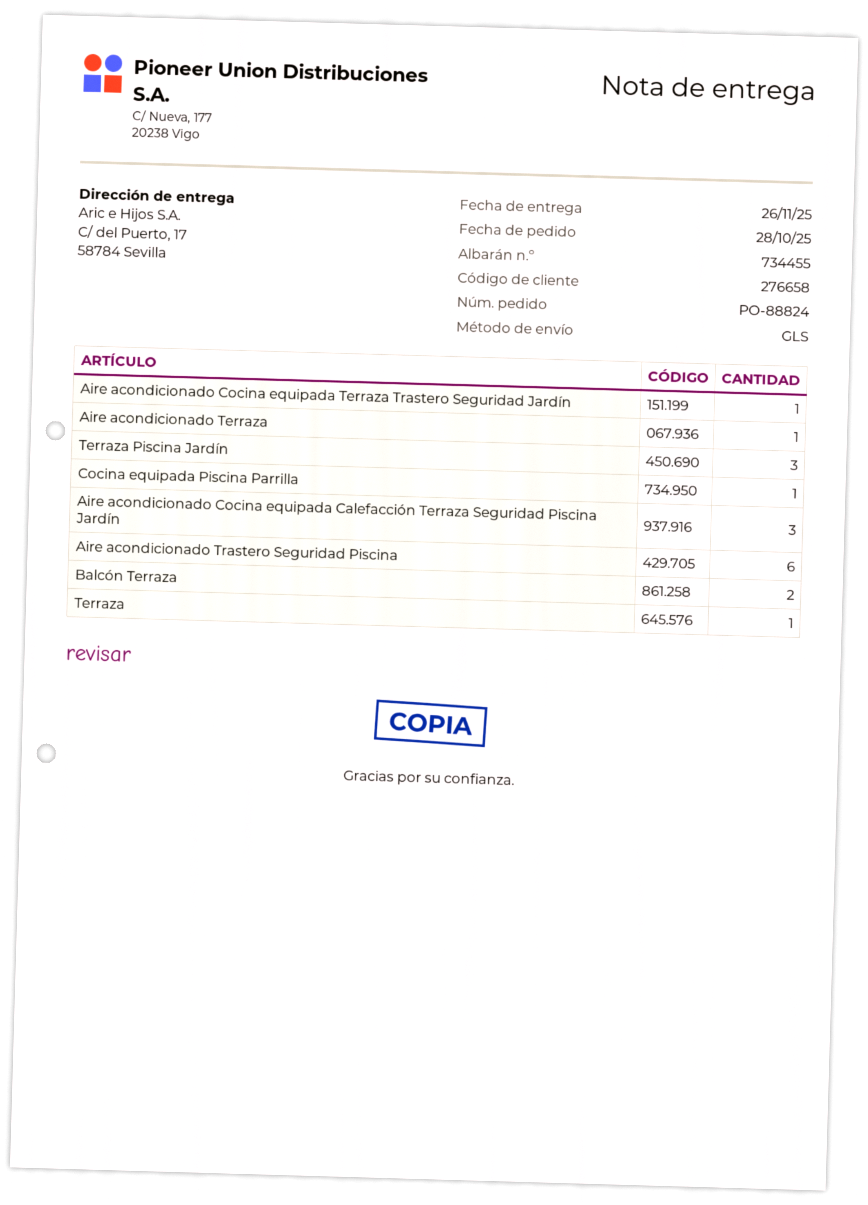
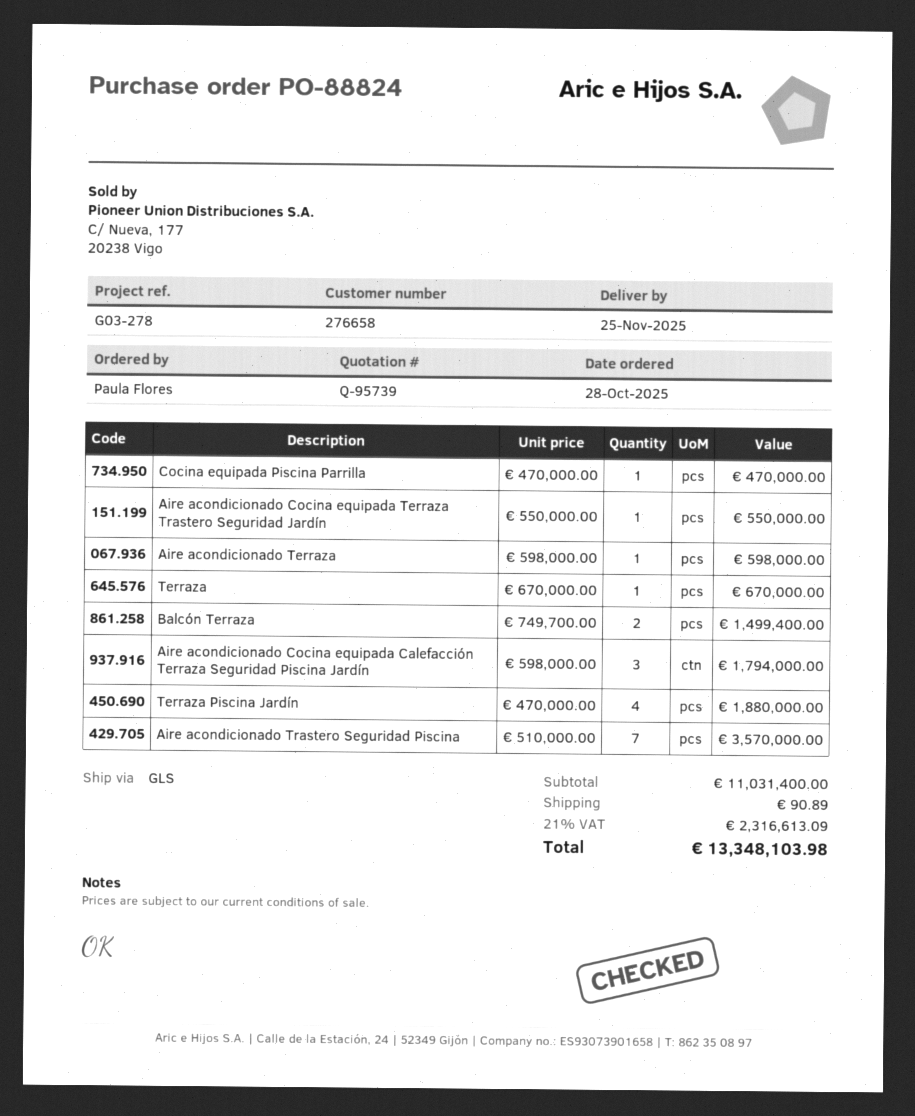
delivery date: 2025-11-26 -> 2025-11-25
Terraza Piscina Jardín: 3 -> 4
Aire acondicionado Trastero Seguridad Piscina: 6 -> 7

